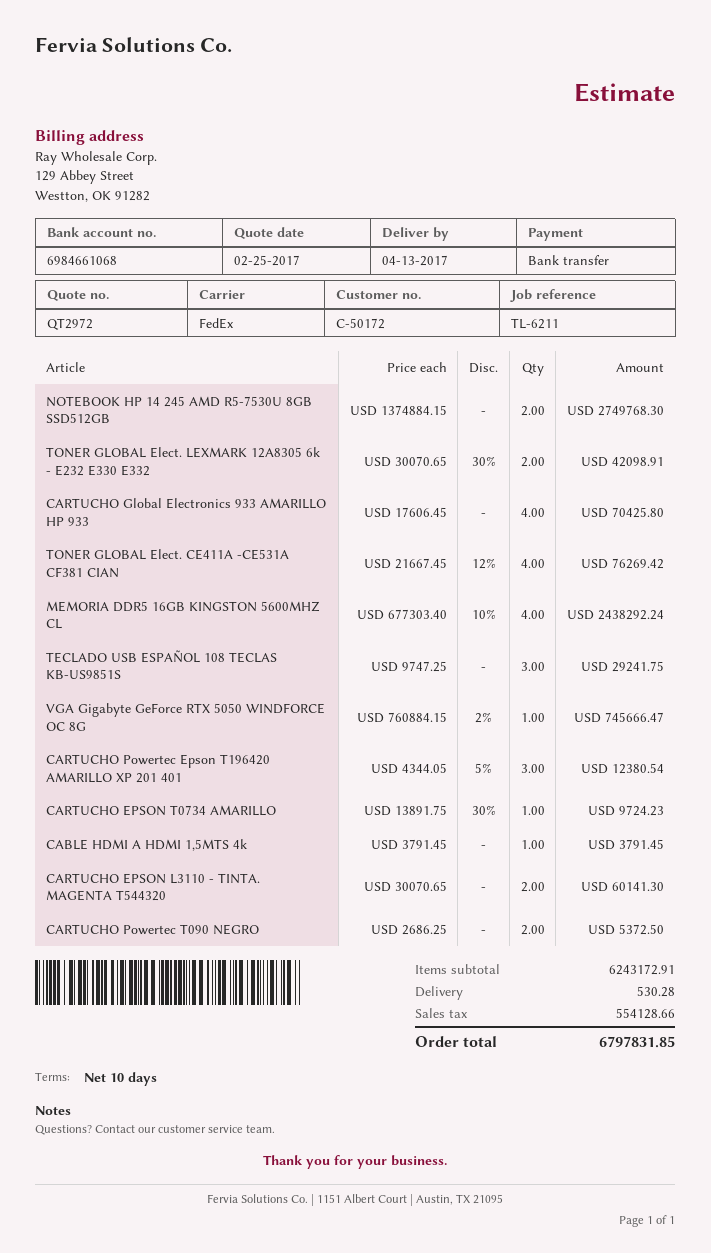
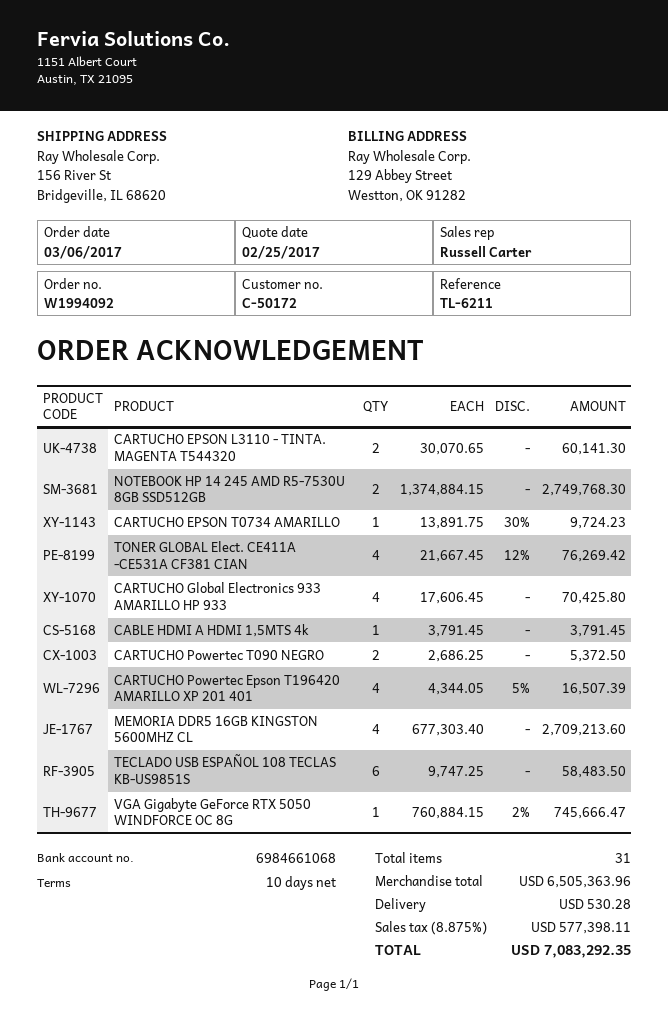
TONER GLOBAL Elect. LEXMARK 12A8305 6k - E232 E330 E332: 2 x 30070.65 - 30% = 42098.91 -> none
MEMORIA DDR5 16GB KINGSTON 5600MHZ CL: 4 x 677303.40 - 10% = 2438292.24 -> 4 x 677303.40 = 2709213.60
TECLADO USB ESPAÑOL 108 TECLAS KB-US9851S: 3 x 9747.25 = 29241.75 -> 6 x 9747.25 = 58483.50
CARTUCHO Powertec Epson T196420 AMARILLO XP 201 401: 3 x 4344.05 - 5% = 12380.54 -> 4 x 4344.05 - 5% = 16507.39
subtotal: 6243172.91 -> 6505363.96
tax: 554128.66 -> 577398.11
total: 6797831.85 -> 7083292.35

